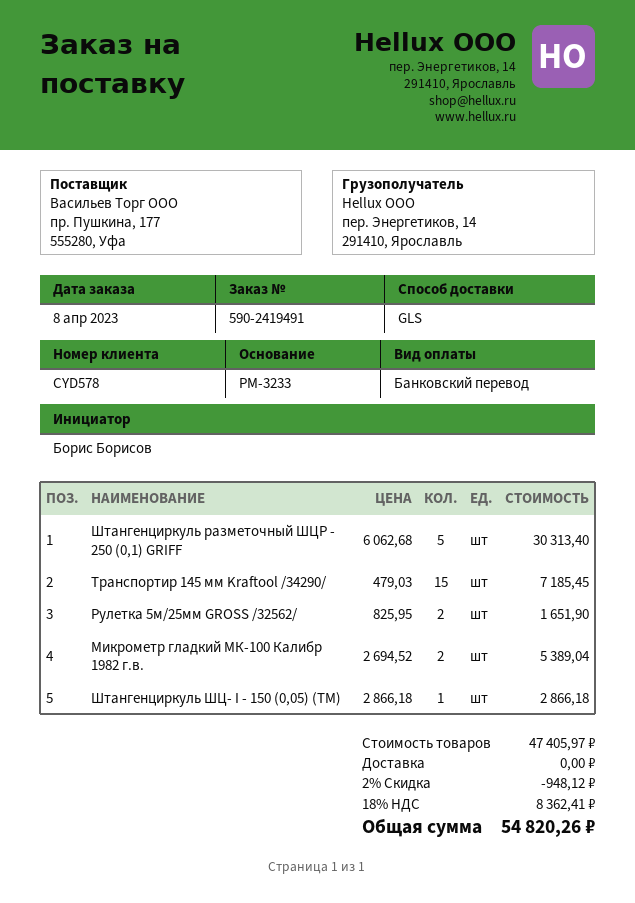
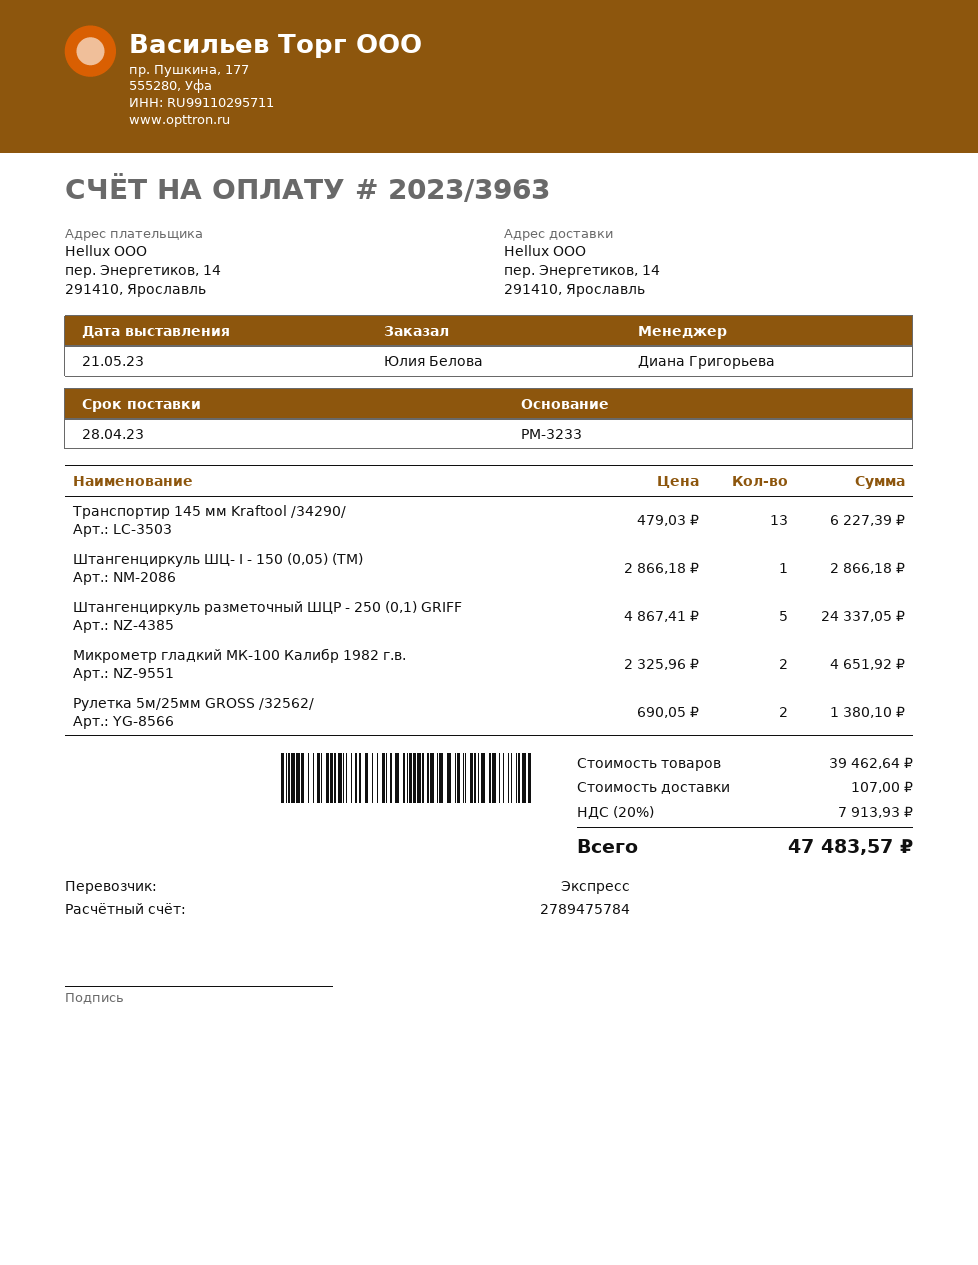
ordered by: Борис Борисов -> Юлия Белова
shipping method: GLS -> express
Штангенциркуль разметочный ШЦР - 250 (0,1) GRIFF: 5 x 6062.68 = 30313.40 -> 5 x 4867.41 = 24337.05
Транспортир 145 мм Kraftool /34290/: 15 x 479.03 = 7185.45 -> 13 x 479.03 = 6227.39
Рулетка 5м/25мм GROSS /32562/: 2 x 825.95 = 1651.90 -> 2 x 690.05 = 1380.10
Микрометр гладкий МК-100 Калибр 1982 г.в.: 2 x 2694.52 = 5389.04 -> 2 x 2325.96 = 4651.92
subtotal: 47405.97 -> 39462.64
discount: 2% = 948.12 -> none
shipping: 0.00 -> 107.00
tax: 18% = 8362.41 -> 20% = 7913.93
total: 54820.26 -> 47483.57

